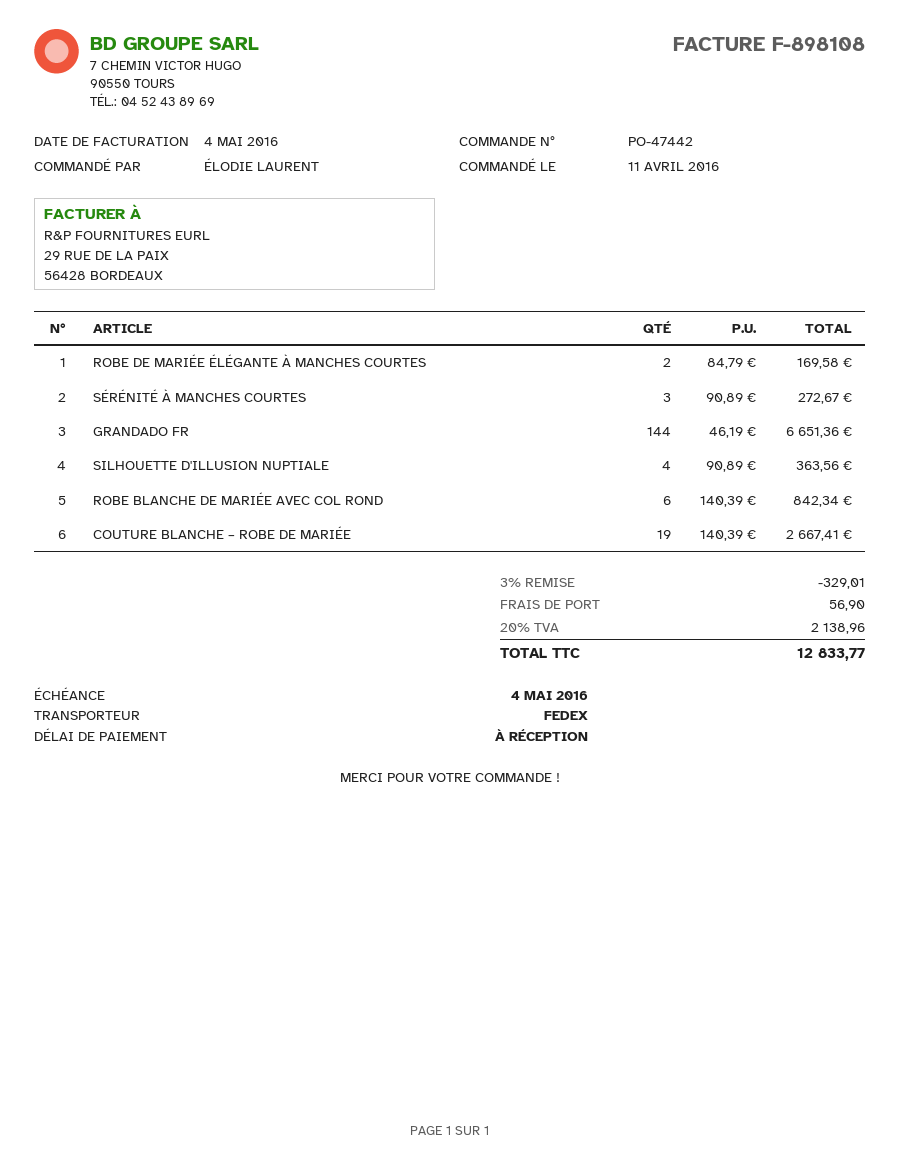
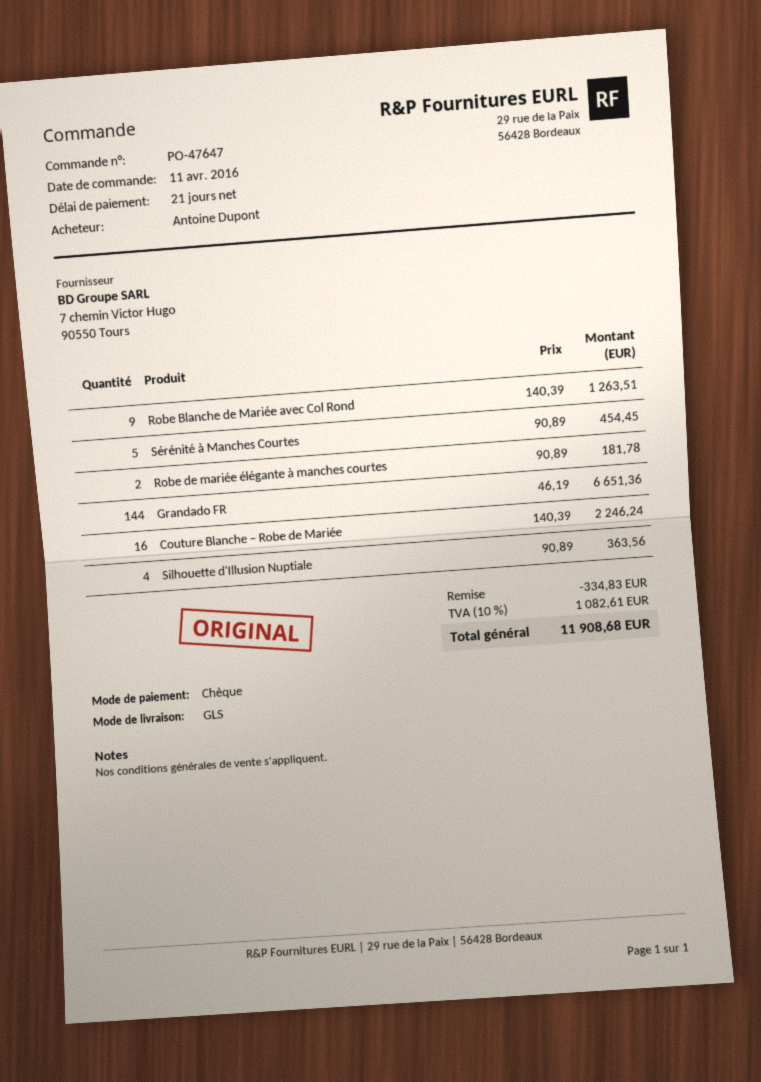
order number: PO-47442 -> PO-47647
payment terms: on receipt -> 21 days
ordered by: ÉLODIE LAURENT -> Antoine Dupont
shipping method: FedEx -> GLS
ROBE DE MARIÉE ÉLÉGANTE À MANCHES COURTES: 2 x 84.79 = 169.58 -> 2 x 90.89 = 181.78
SÉRÉNITÉ À MANCHES COURTES: 3 x 90.89 = 272.67 -> 5 x 90.89 = 454.45
ROBE BLANCHE DE MARIÉE AVEC COL ROND: 6 x 140.39 = 842.34 -> 9 x 140.39 = 1263.51
COUTURE BLANCHE – ROBE DE MARIÉE: 19 x 140.39 = 2667.41 -> 16 x 140.39 = 2246.24
discount: 329.01 -> 334.83
shipping: 56.90 -> none
tax: 20% = 2138.96 -> 10% = 1082.61
total: 12833.77 -> 11908.68

